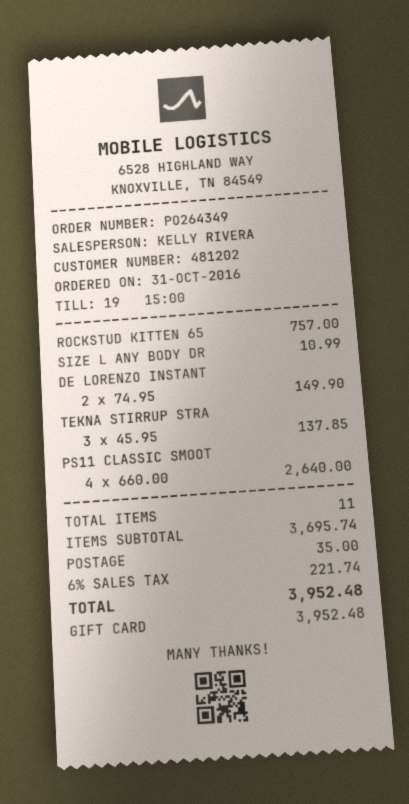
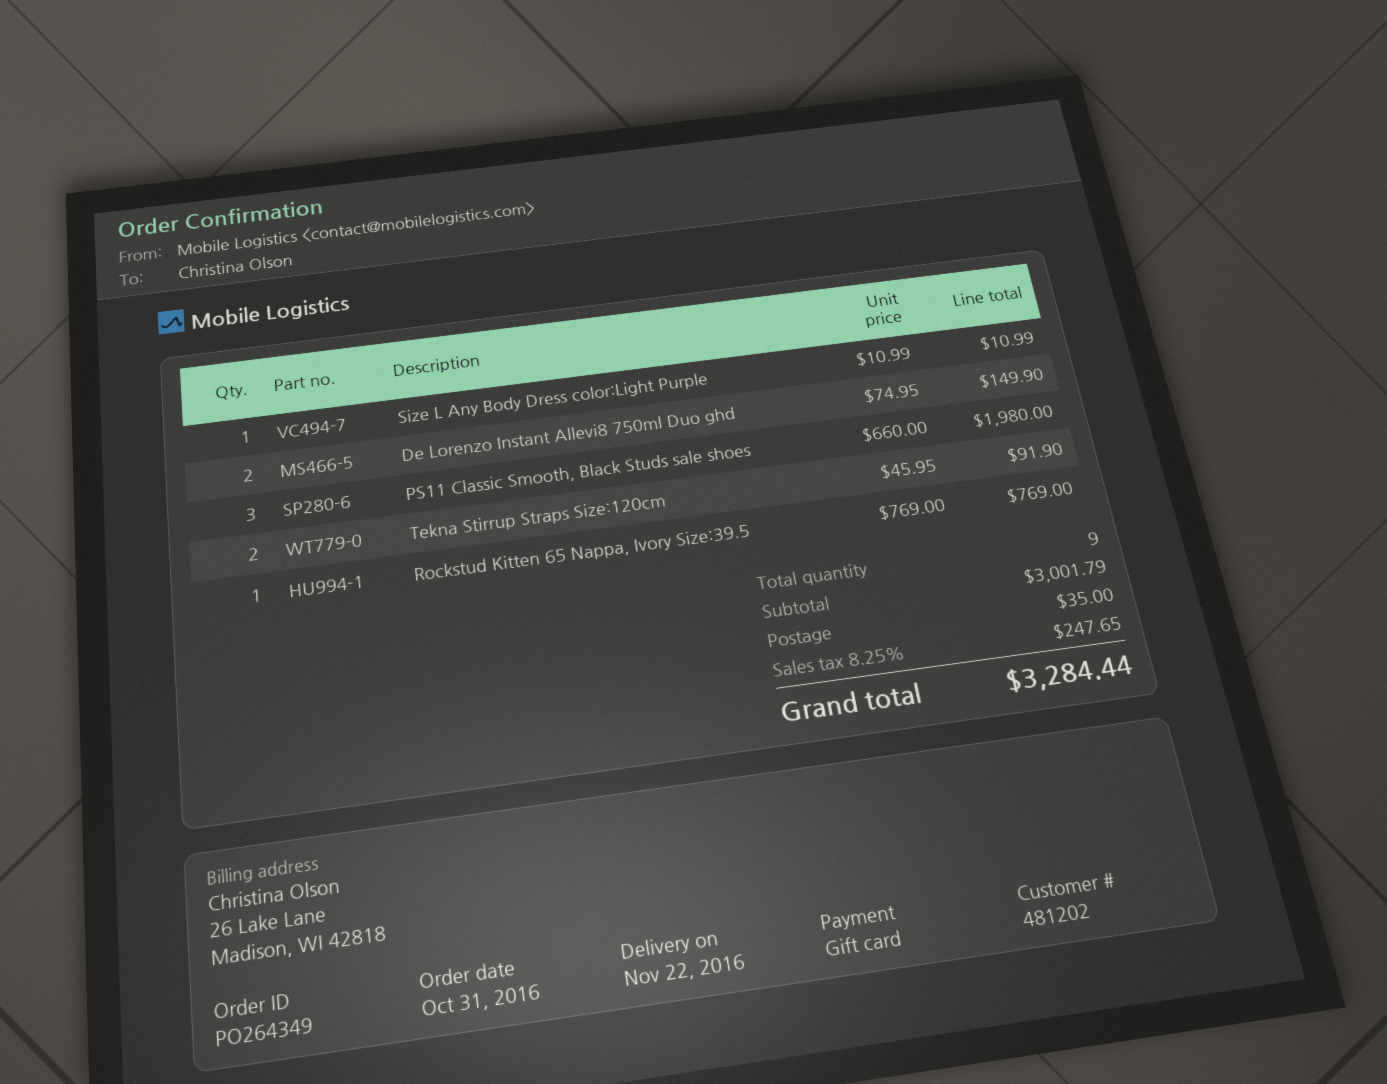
ROCKSTUD KITTEN 65: 1 x 757.00 = 757.00 -> 1 x 769.00 = 769.00
TEKNA STIRRUP STRA: 3 x 45.95 = 137.85 -> 2 x 45.95 = 91.90
PS11 CLASSIC SMOOT: 4 x 660.00 = 2640.00 -> 3 x 660.00 = 1980.00
total quantity: 11 -> 9
subtotal: 3695.74 -> 3001.79
tax: 6% = 221.74 -> 8.25% = 247.65
total: 3952.48 -> 3284.44

